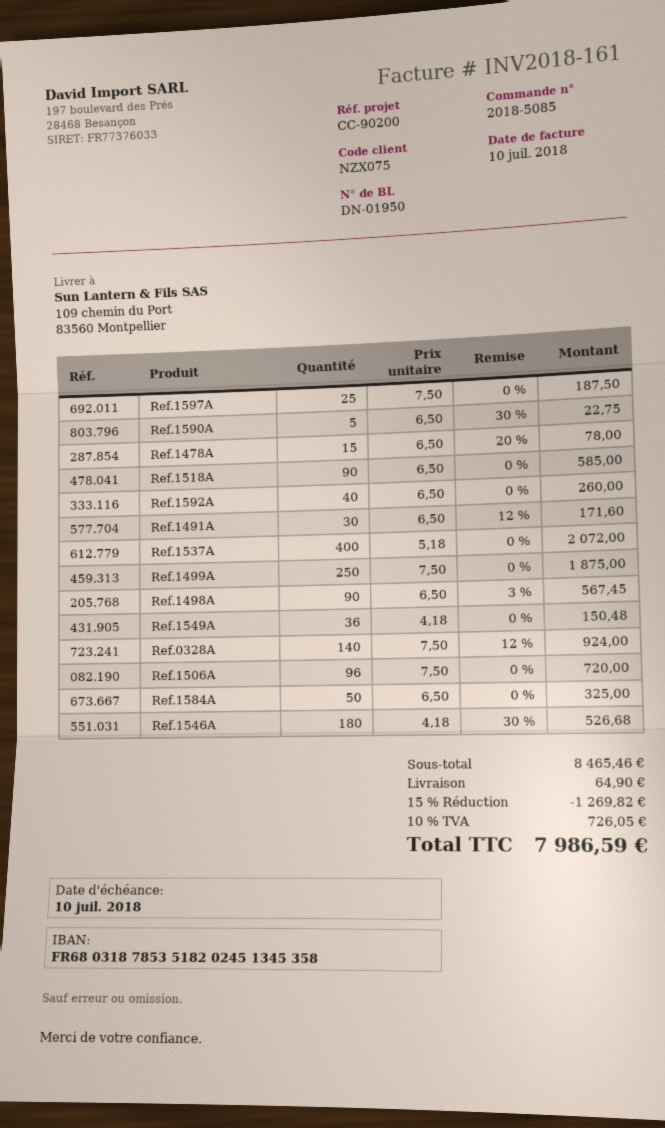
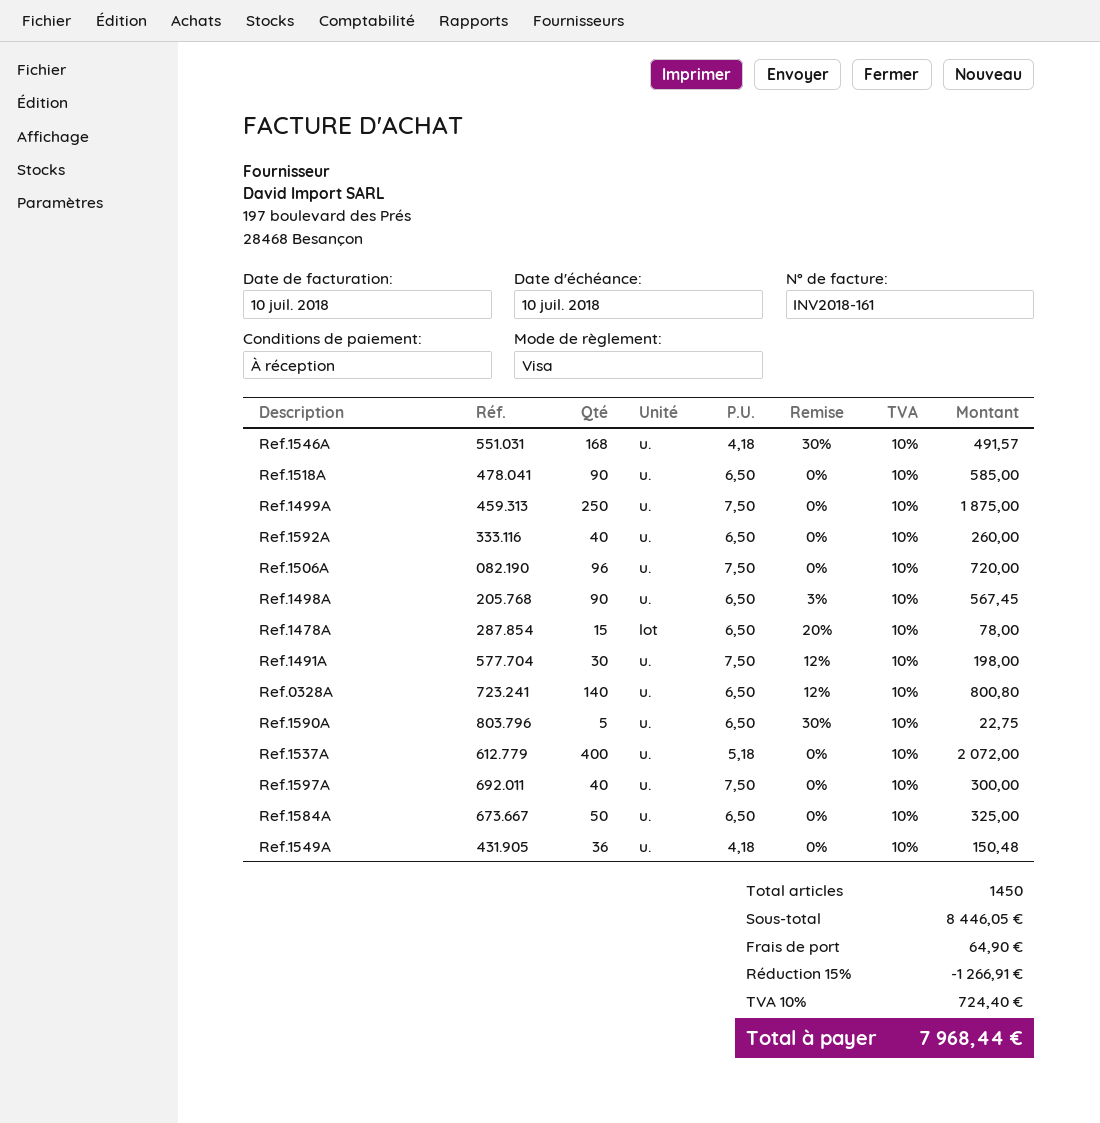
Ref.1597A: 25 x 7.50 = 187.50 -> 40 x 7.50 = 300.00
Ref.1491A: 30 x 6.50 - 12% = 171.60 -> 30 x 7.50 - 12% = 198.00
Ref.0328A: 140 x 7.50 - 12% = 924.00 -> 140 x 6.50 - 12% = 800.80
Ref.1546A: 180 x 4.18 - 30% = 526.68 -> 168 x 4.18 - 30% = 491.57
subtotal: 8465.46 -> 8446.05
discount: 15% = 1269.82 -> 15% = 1266.91
tax: 10% = 726.05 -> 10% = 724.40
total: 7986.59 -> 7968.44

